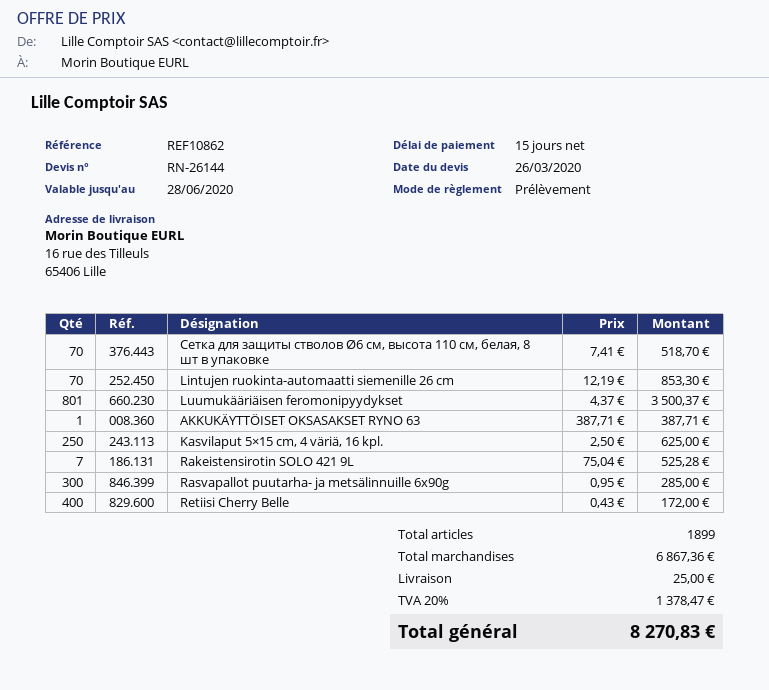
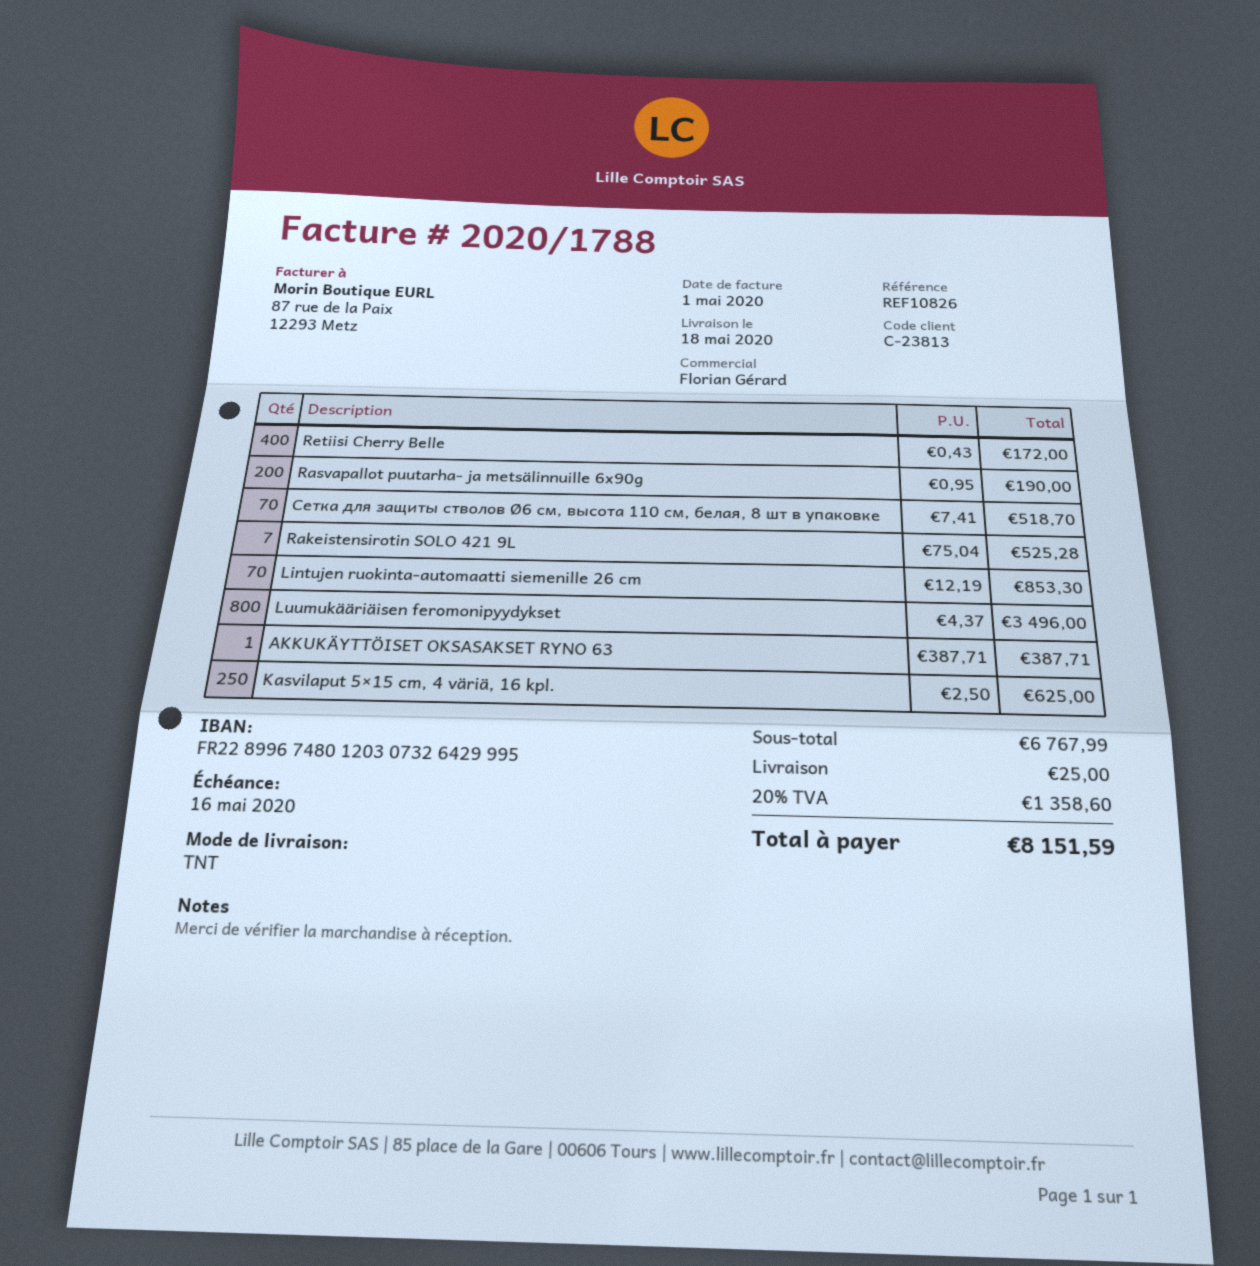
reference: REF10862 -> REF10826
Luumukääriäisen feromonipyydykset: 801 x 4.37 = 3500.37 -> 800 x 4.37 = 3496.00
Rasvapallot puutarha- ja metsälinnuille 6x90g: 300 x 0.95 = 285.00 -> 200 x 0.95 = 190.00
subtotal: 6867.36 -> 6767.99
tax: 20% = 1378.47 -> 20% = 1358.60
total: 8270.83 -> 8151.59

